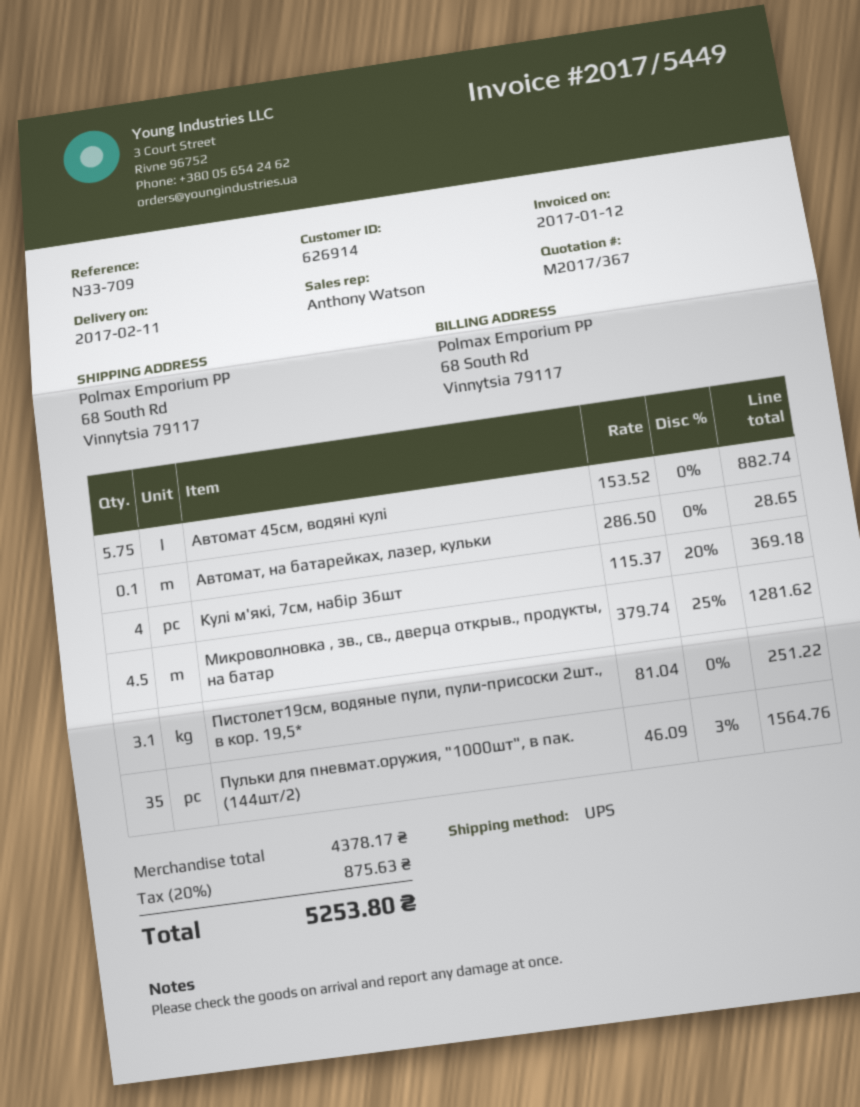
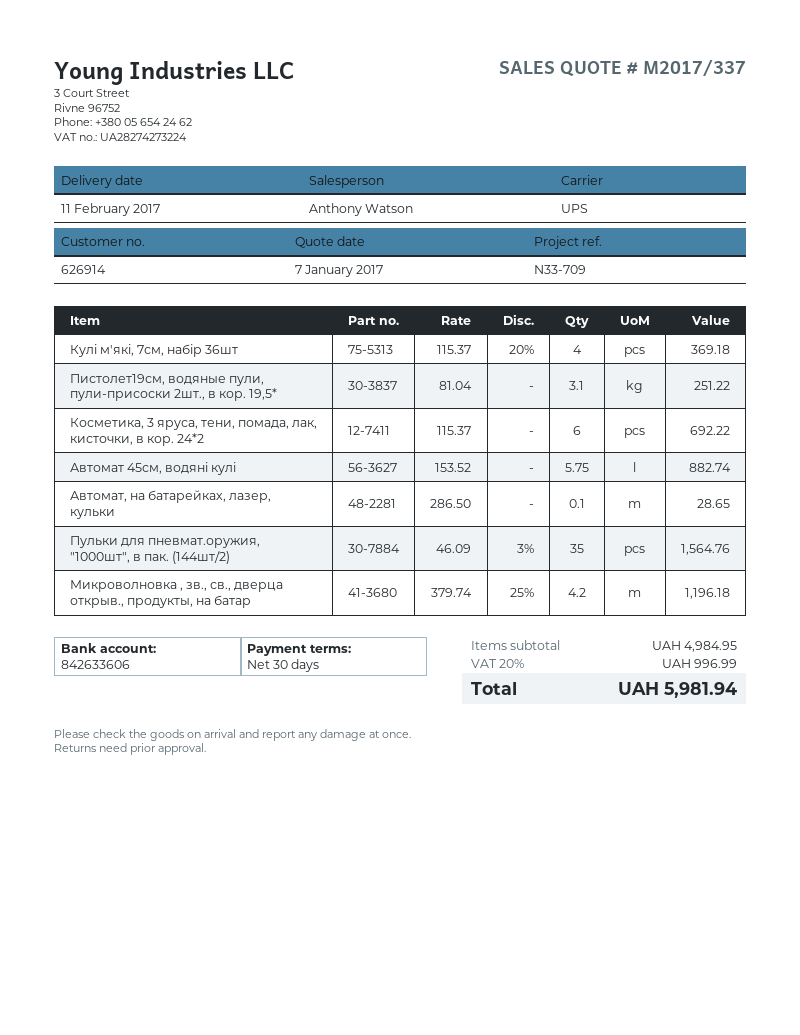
quote number: M2017/367 -> M2017/337
Микроволновка , зв., св., дверца открыв., продукты, на батар: 4.5 x 379.74 - 25% = 1281.62 -> 4.2 x 379.74 - 25% = 1196.18
Косметика, 3 яруса, тени, помада, лак, кисточки, в кор. 24*2: none -> 6 x 115.37 = 692.22
subtotal: 4378.17 -> 4984.95
tax: 20% = 875.63 -> 20% = 996.99
total: 5253.80 -> 5981.94

